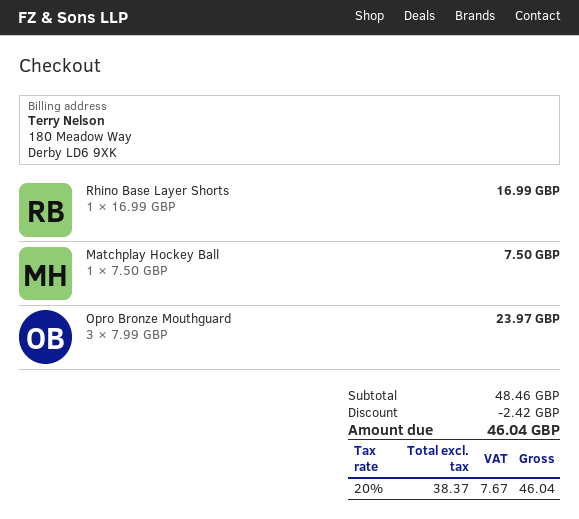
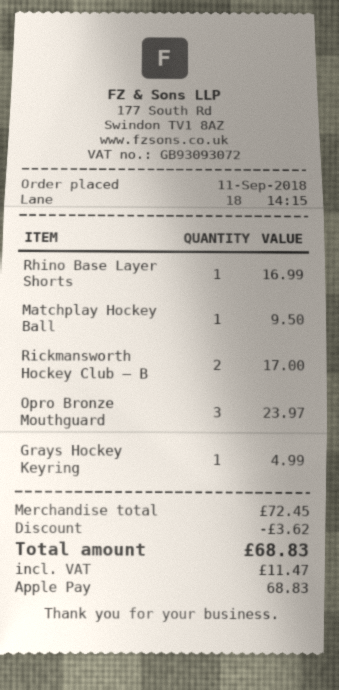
Matchplay Hockey Ball: 1 for 7.50 -> 1 for 9.50
Rickmansworth Hockey Club – B: none -> 2 for 17.00
Grays Hockey Keyring: none -> 1 for 4.99
subtotal: 48.46 -> 72.45
discount: 2.42 -> 3.62
tax: 7.67 -> 11.47
total: 46.04 -> 68.83

